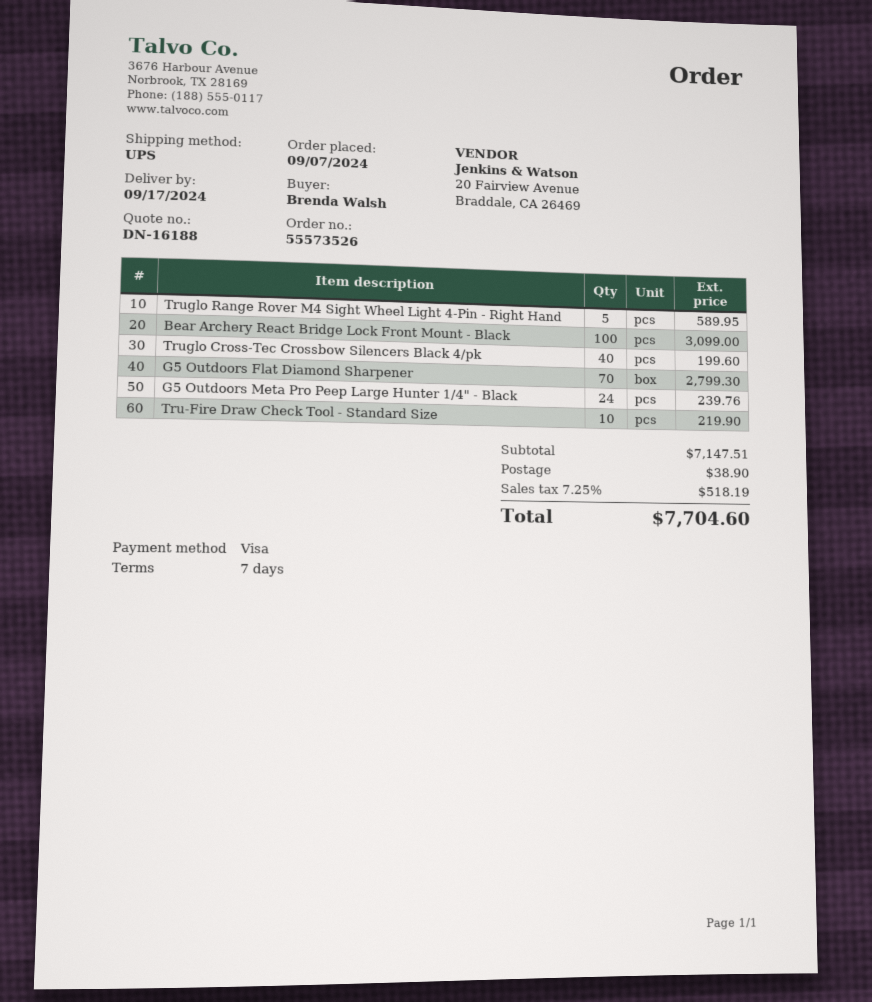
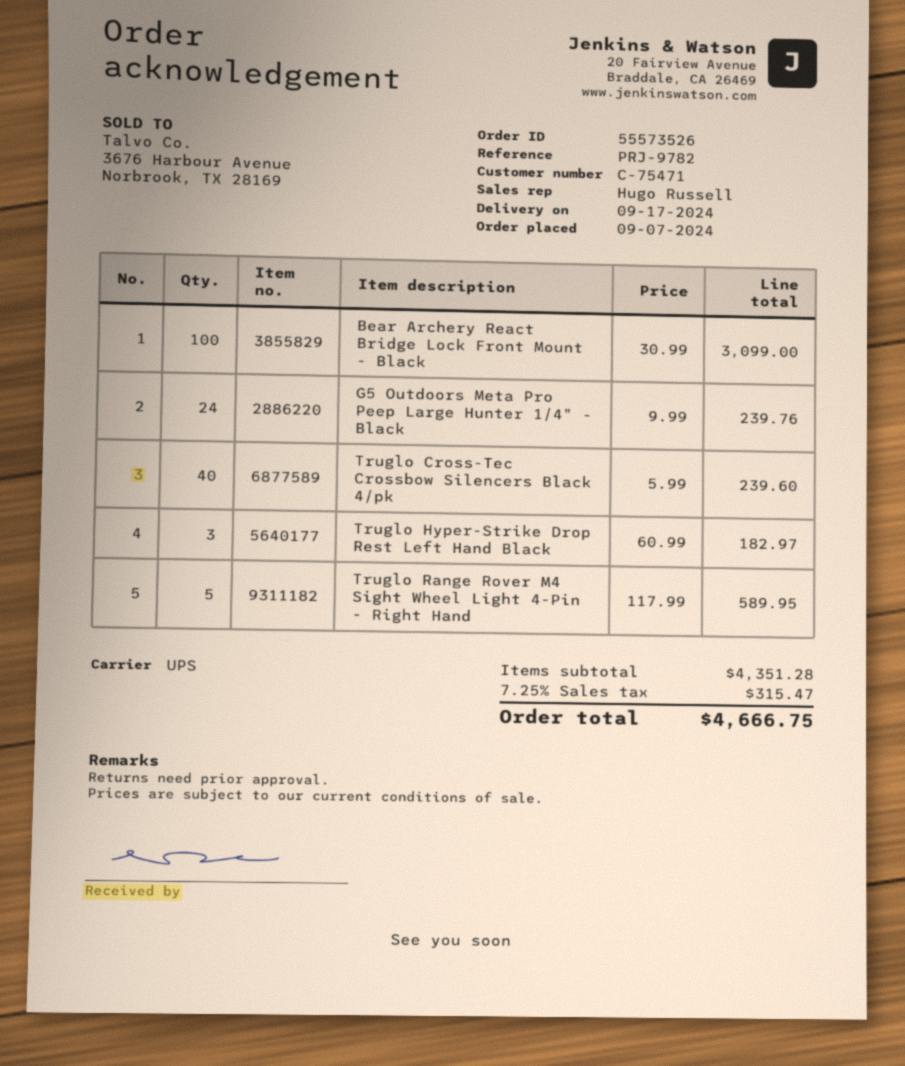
Truglo Cross-Tec Crossbow Silencers Black 4/pk: 40 for 199.60 -> 40 for 239.60
G5 Outdoors Flat Diamond Sharpener: 70 for 2799.30 -> none
Tru-Fire Draw Check Tool - Standard Size: 10 for 219.90 -> none
Truglo Hyper-Strike Drop Rest Left Hand Black: none -> 3 for 182.97
subtotal: 7147.51 -> 4351.28
shipping: 38.90 -> none
tax: 7.25% = 518.19 -> 7.25% = 315.47
total: 7704.60 -> 4666.75

